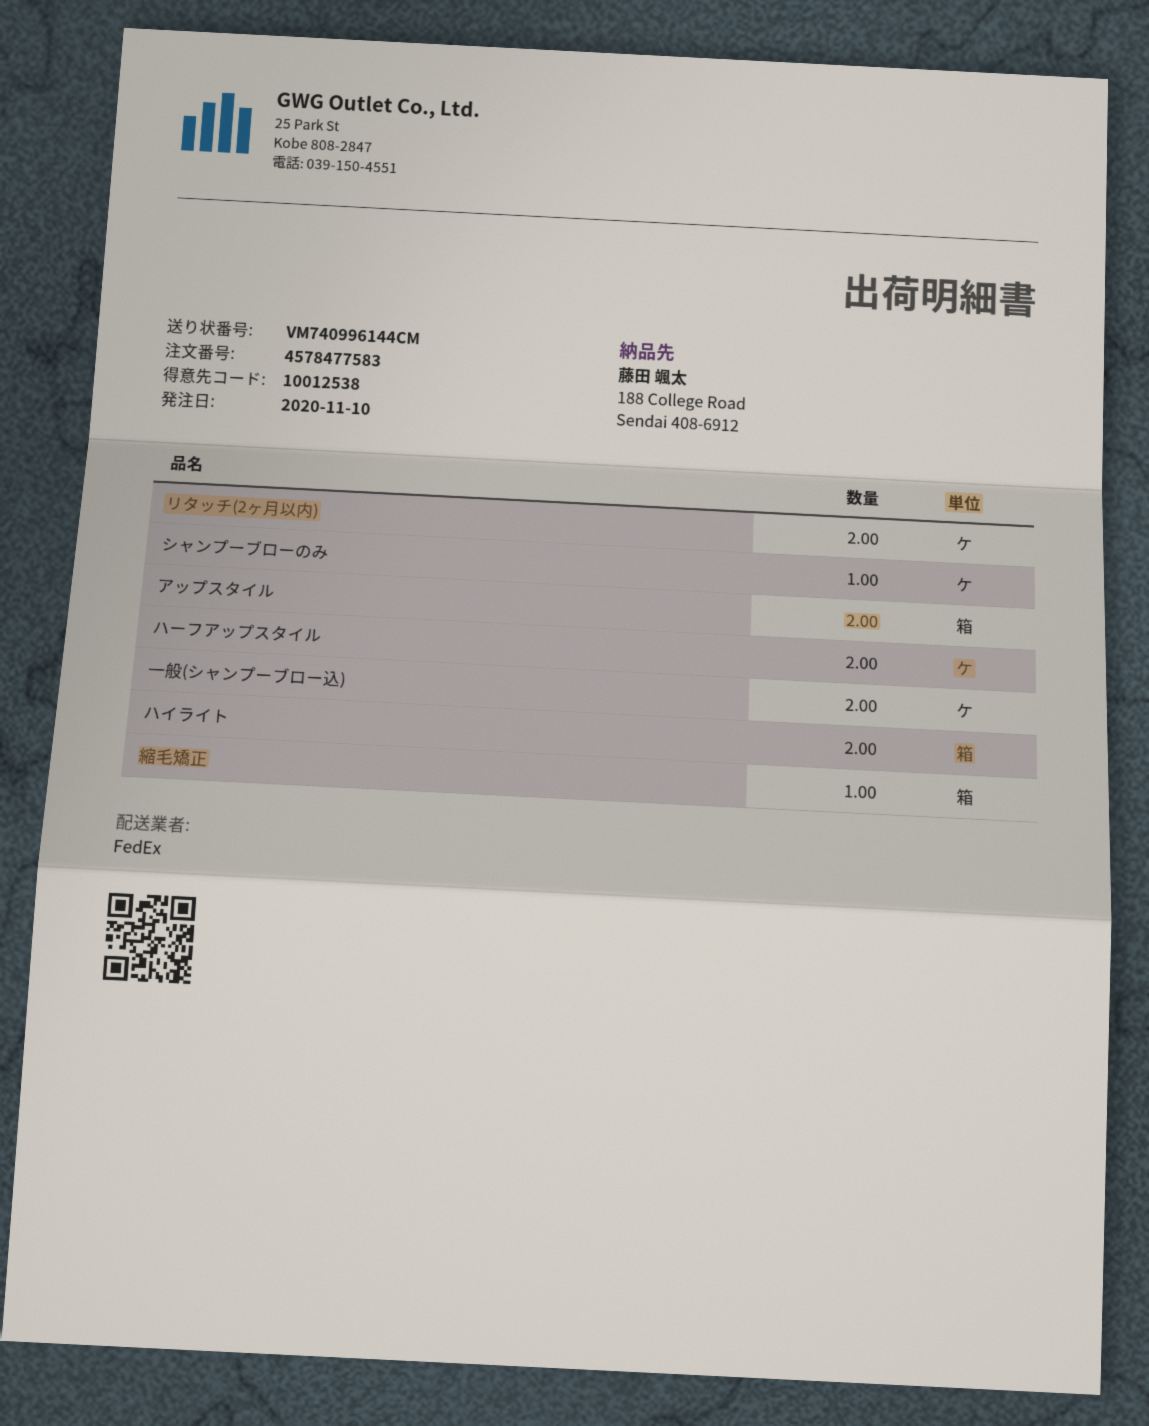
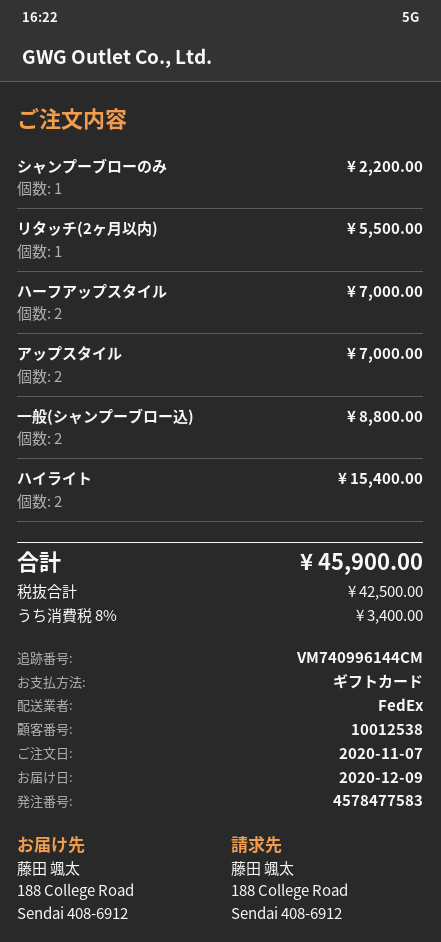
order date: 2020-11-10 -> 2020-11-07
リタッチ(2ヶ月以内): 2 -> 1
縮毛矯正: 1 -> none

